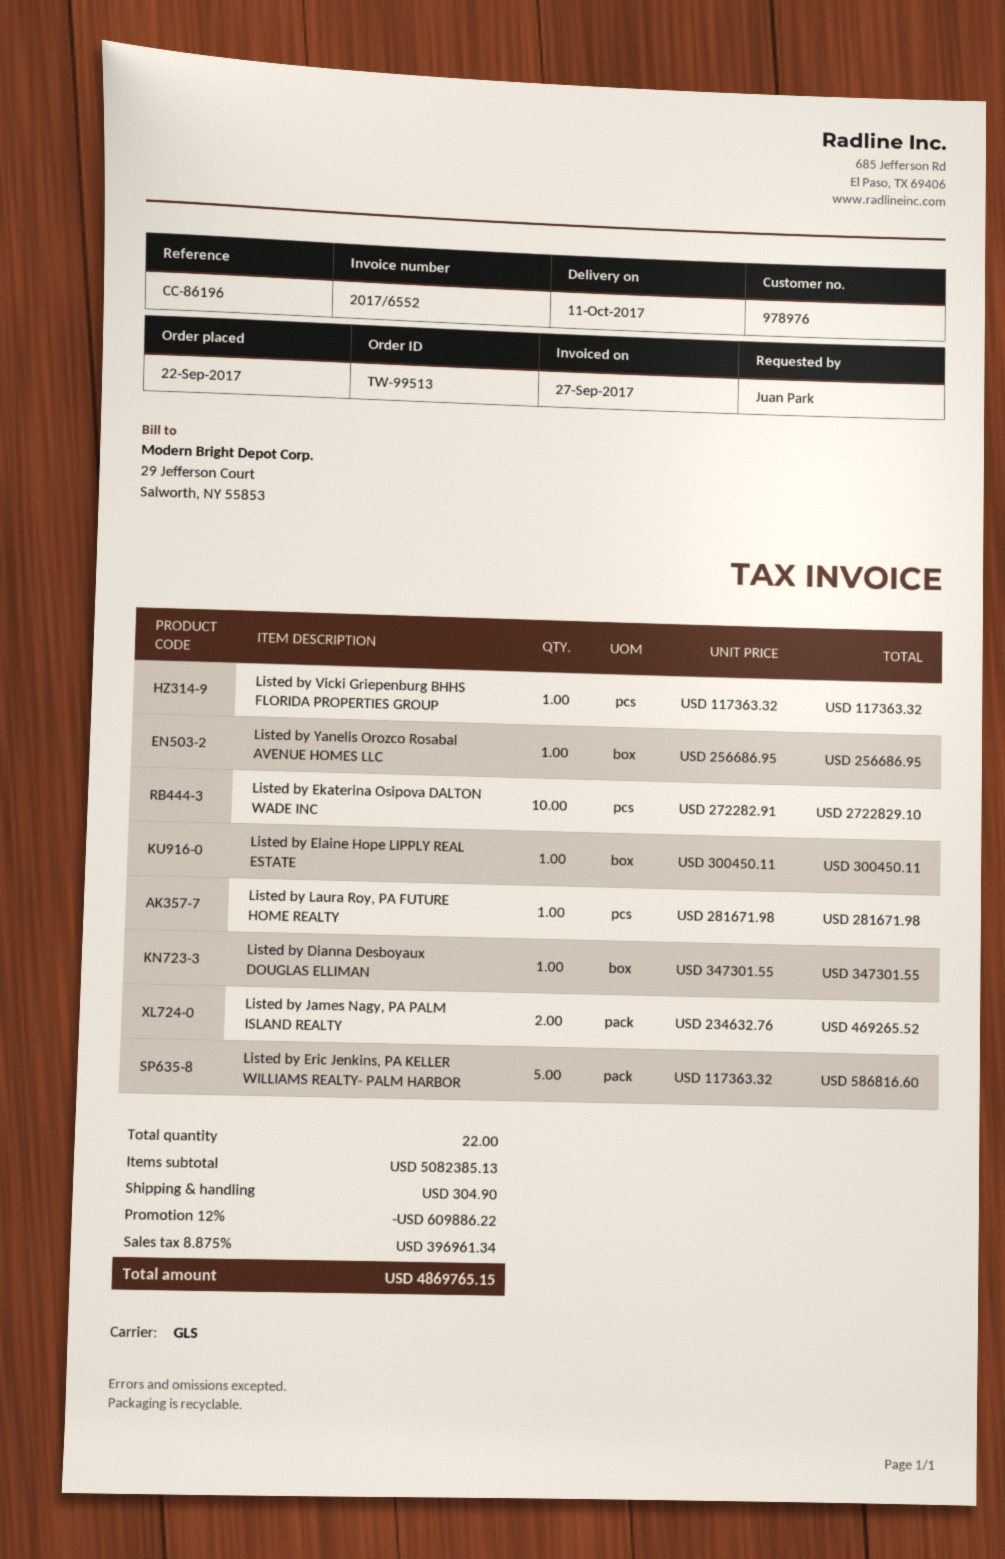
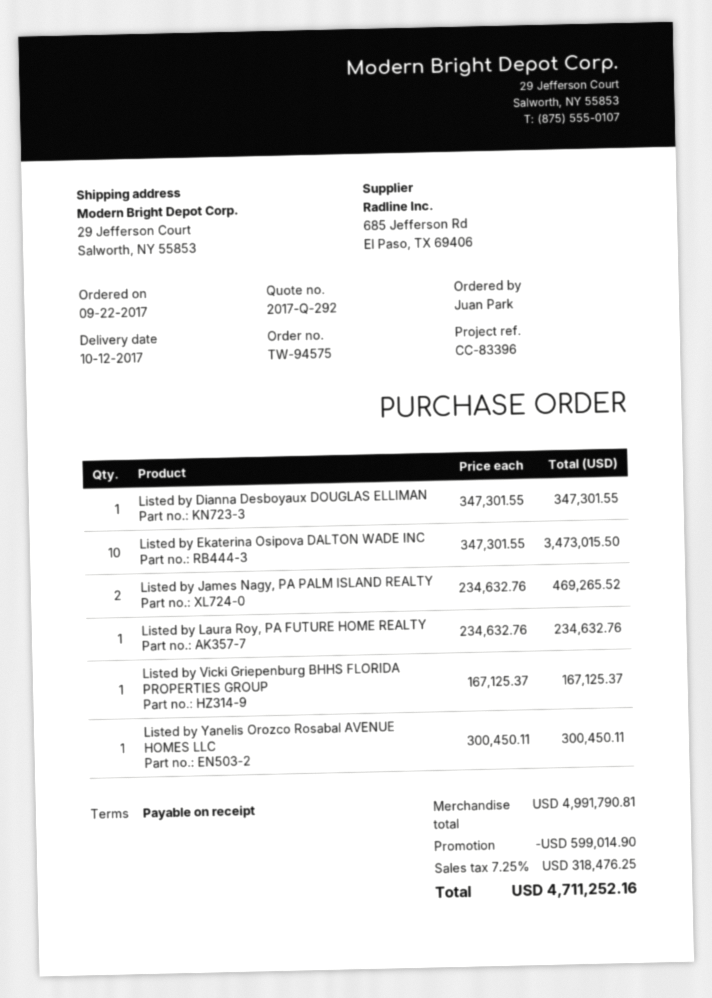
order number: TW-99513 -> TW-94575
delivery date: 2017-10-11 -> 2017-10-12
reference: CC-86196 -> CC-83396
Listed by Vicki Griepenburg BHHS FLORIDA PROPERTIES GROUP: 1 x 117363.32 = 117363.32 -> 1 x 167125.37 = 167125.37
Listed by Yanelis Orozco Rosabal AVENUE HOMES LLC: 1 x 256686.95 = 256686.95 -> 1 x 300450.11 = 300450.11
Listed by Ekaterina Osipova DALTON WADE INC: 10 x 272282.91 = 2722829.10 -> 10 x 347301.55 = 3473015.50
Listed by Elaine Hope LIPPLY REAL ESTATE: 1 x 300450.11 = 300450.11 -> none
Listed by Laura Roy, PA FUTURE HOME REALTY: 1 x 281671.98 = 281671.98 -> 1 x 234632.76 = 234632.76
Listed by Eric Jenkins, PA KELLER WILLIAMS REALTY- PALM HARBOR: 5 x 117363.32 = 586816.60 -> none
subtotal: 5082385.13 -> 4991790.81
discount: 609886.22 -> 599014.90
shipping: 304.90 -> none
tax: 8.875% = 396961.34 -> 7.25% = 318476.25
total: 4869765.15 -> 4711252.16

